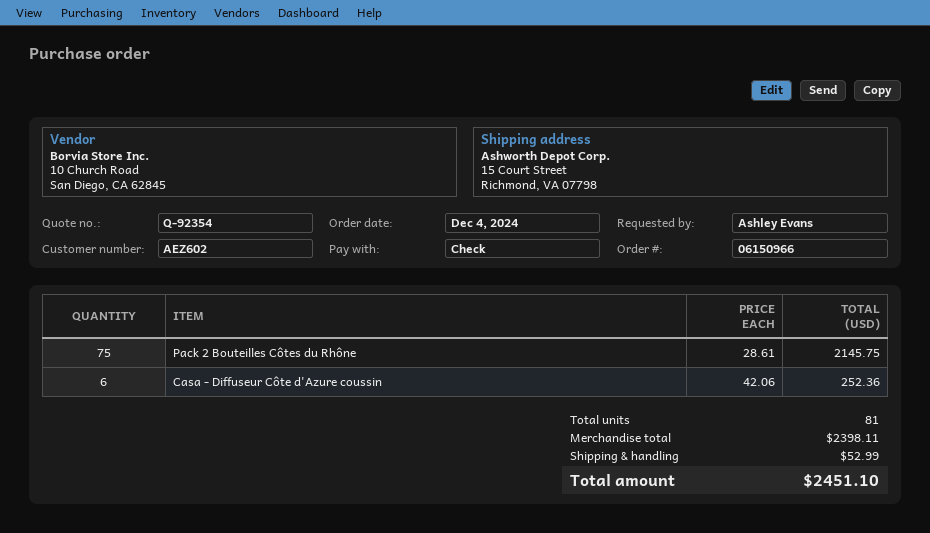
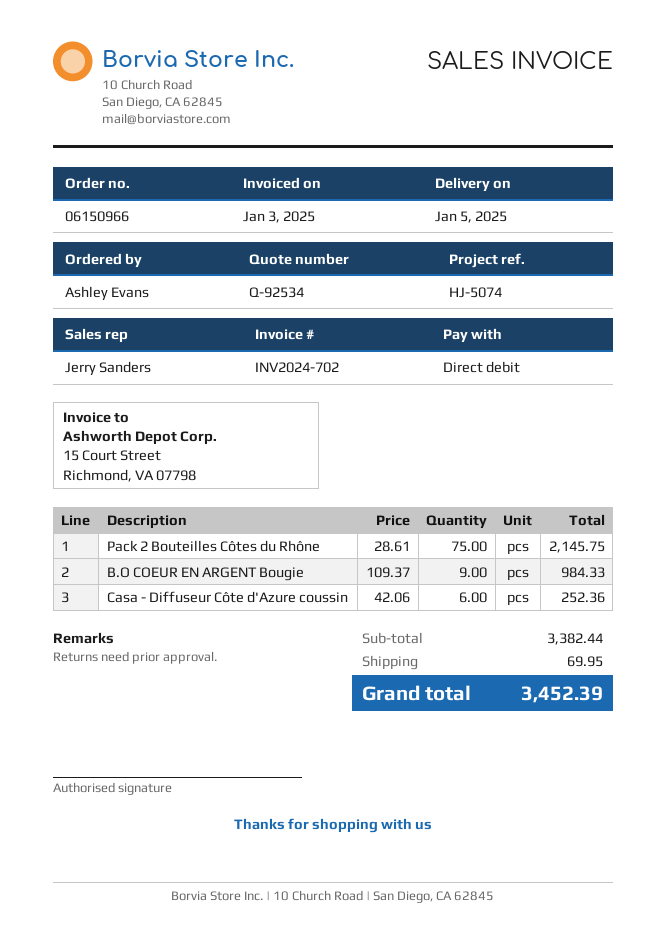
quote number: Q-92354 -> Q-92534
payment method: cheque -> direct debit
B.O COEUR EN ARGENT Bougie: none -> 9 x 109.37 = 984.33
subtotal: 2398.11 -> 3382.44
shipping: 52.99 -> 69.95
total: 2451.10 -> 3452.39

